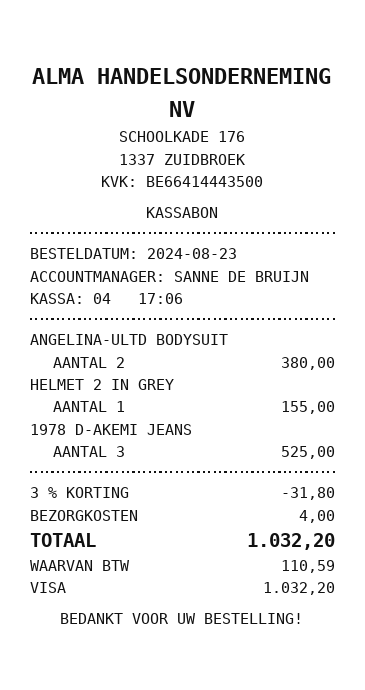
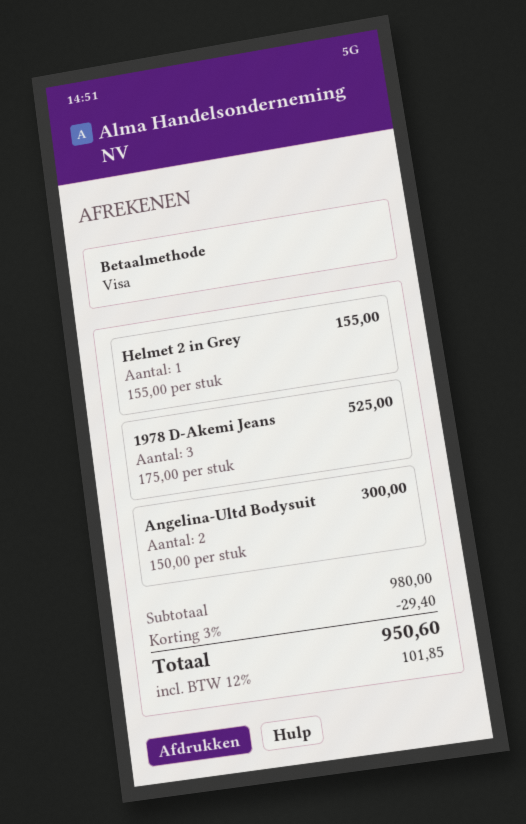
ANGELINA-ULTD BODYSUIT: 2 for 380.00 -> 2 for 300.00
discount: 3% = 31.80 -> 3% = 29.40
shipping: 4.00 -> none
tax: 110.59 -> 101.85
total: 1032.20 -> 950.60

